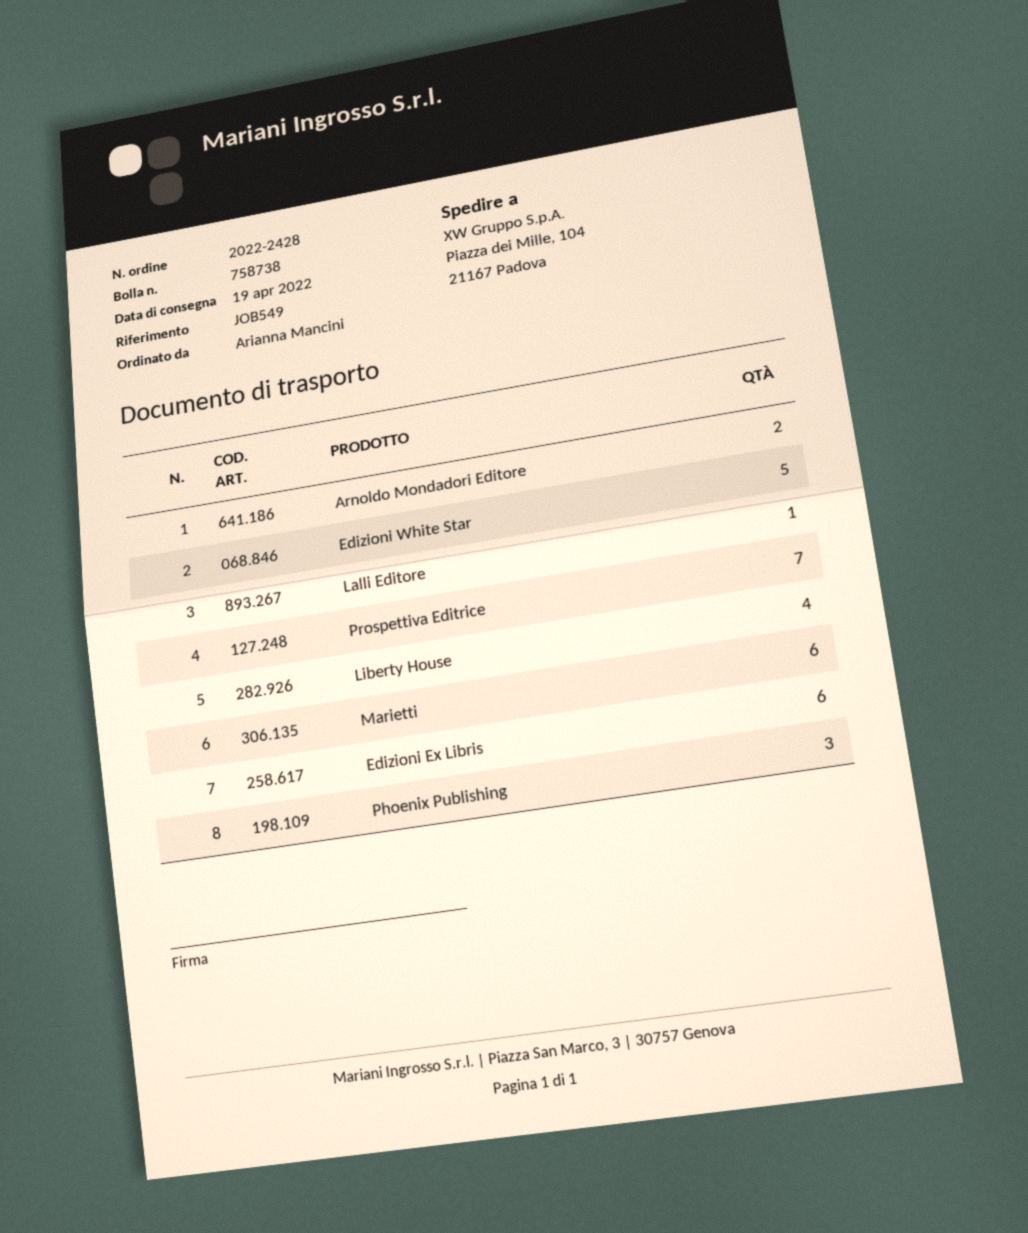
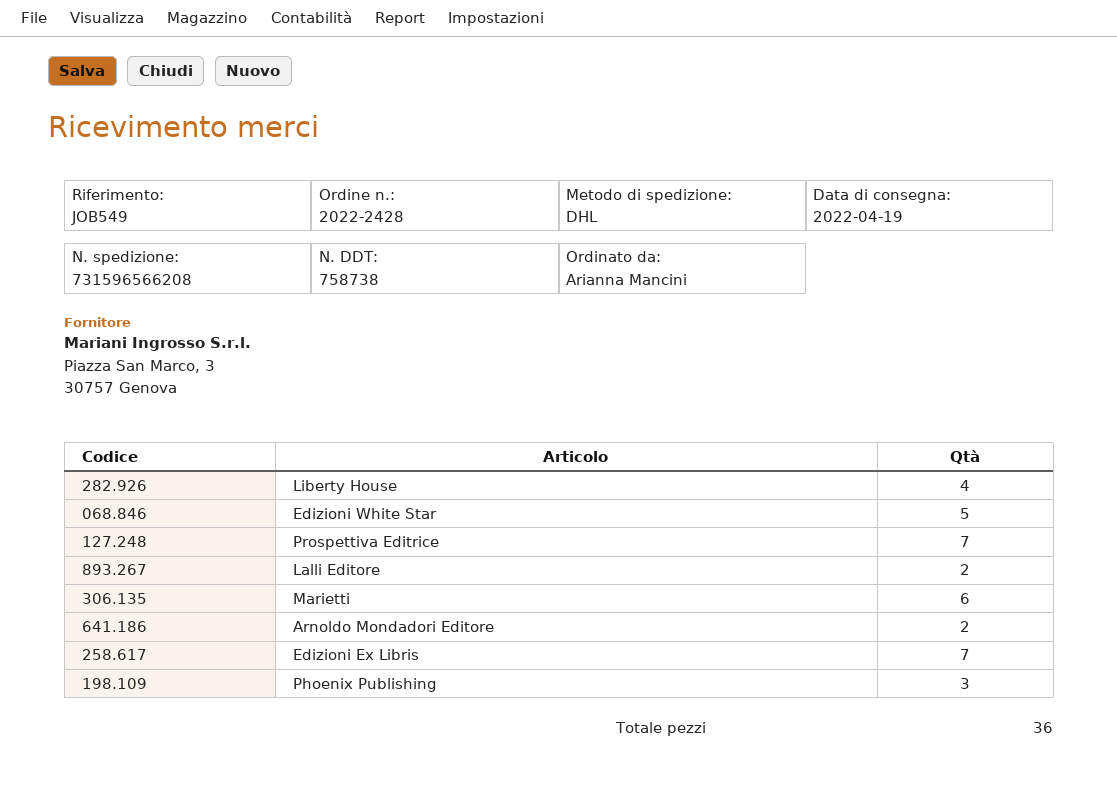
Lalli Editore: 1 -> 2
Edizioni Ex Libris: 6 -> 7

